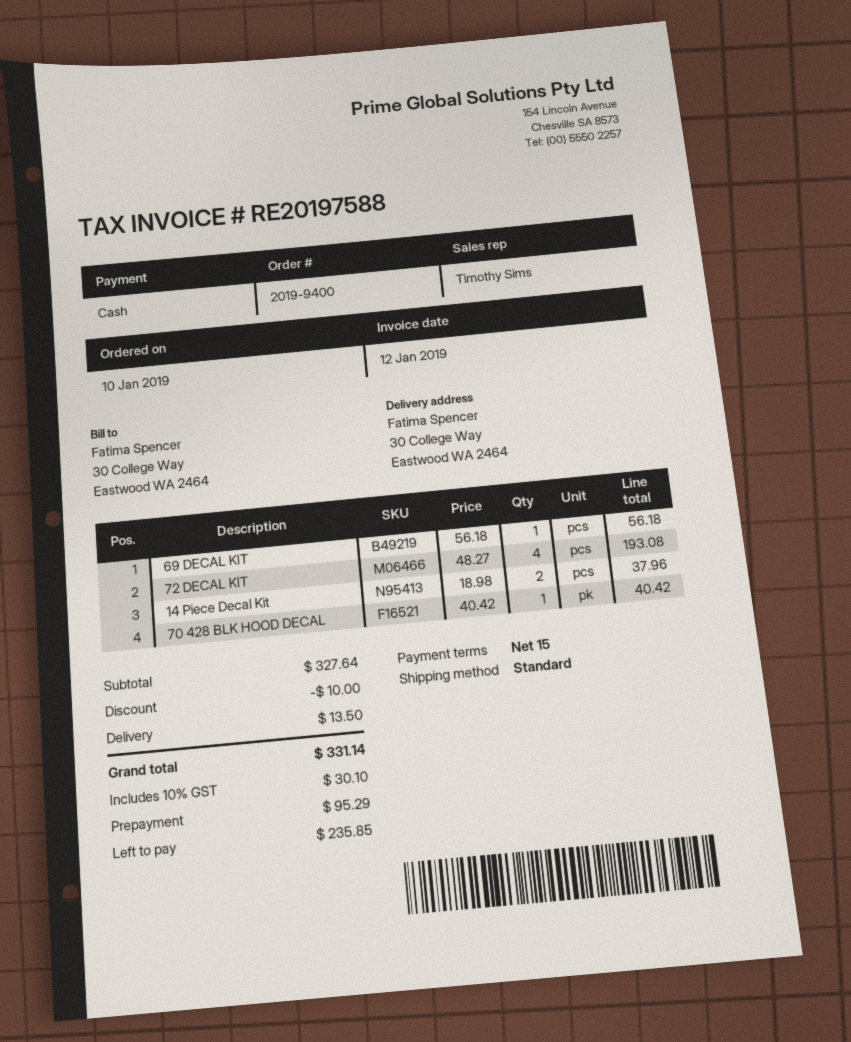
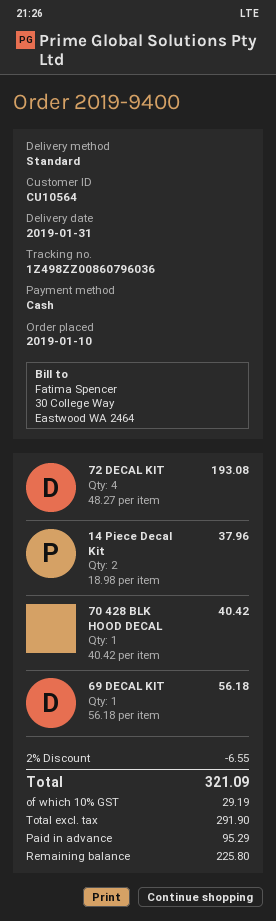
discount: 10.00 -> 6.55
shipping: 13.50 -> none
tax: 10% = 30.10 -> 10% = 29.19
total: 331.14 -> 321.09
balance: 235.85 -> 225.80

